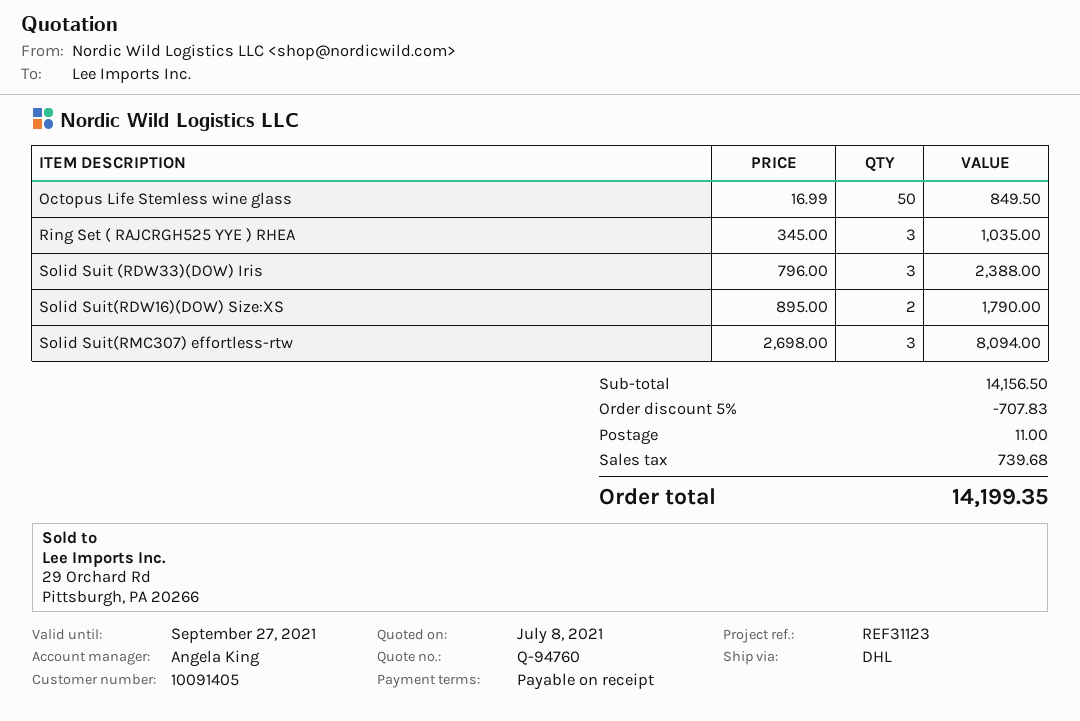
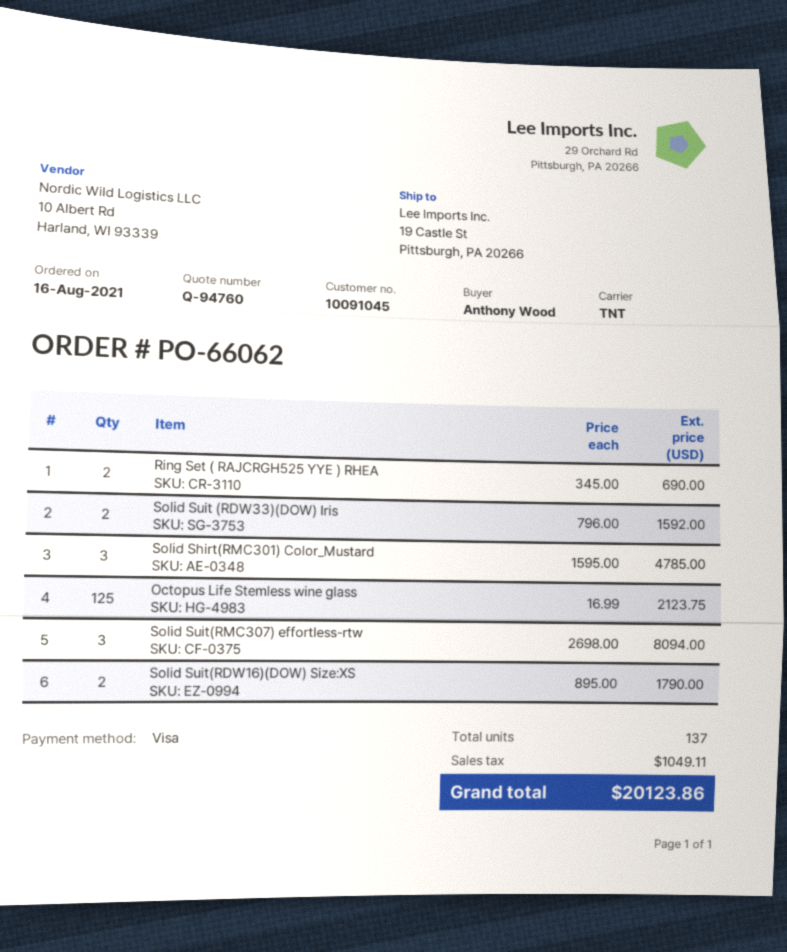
customer number: 10091405 -> 10091045
shipping method: DHL -> TNT
Octopus Life Stemless wine glass: 50 x 16.99 = 849.50 -> 125 x 16.99 = 2123.75
Ring Set ( RAJCRGH525 YYE ) RHEA: 3 x 345.00 = 1035.00 -> 2 x 345.00 = 690.00
Solid Suit (RDW33)(DOW) Iris: 3 x 796.00 = 2388.00 -> 2 x 796.00 = 1592.00
Solid Shirt(RMC301) Color_Mustard: none -> 3 x 1595.00 = 4785.00
discount: 5% = 707.83 -> none
shipping: 11.00 -> none
tax: 739.68 -> 1049.11
total: 14199.35 -> 20123.86

